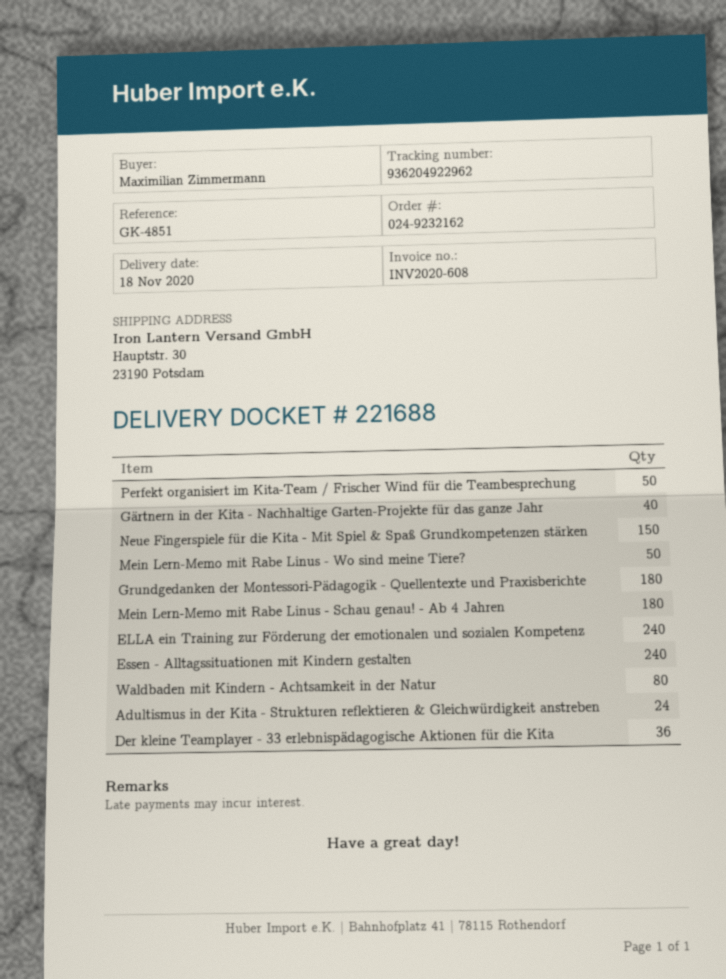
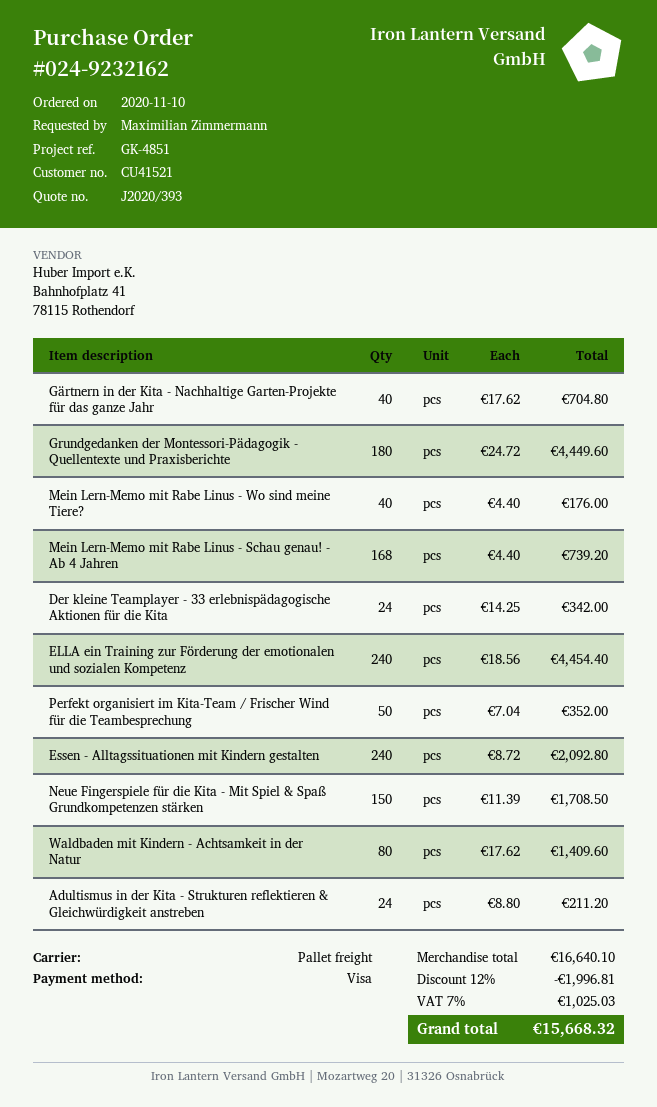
Mein Lern-Memo mit Rabe Linus - Wo sind meine Tiere?: 50 -> 40
Mein Lern-Memo mit Rabe Linus - Schau genau! - Ab 4 Jahren: 180 -> 168
Der kleine Teamplayer - 33 erlebnispädagogische Aktionen für die Kita: 36 -> 24

